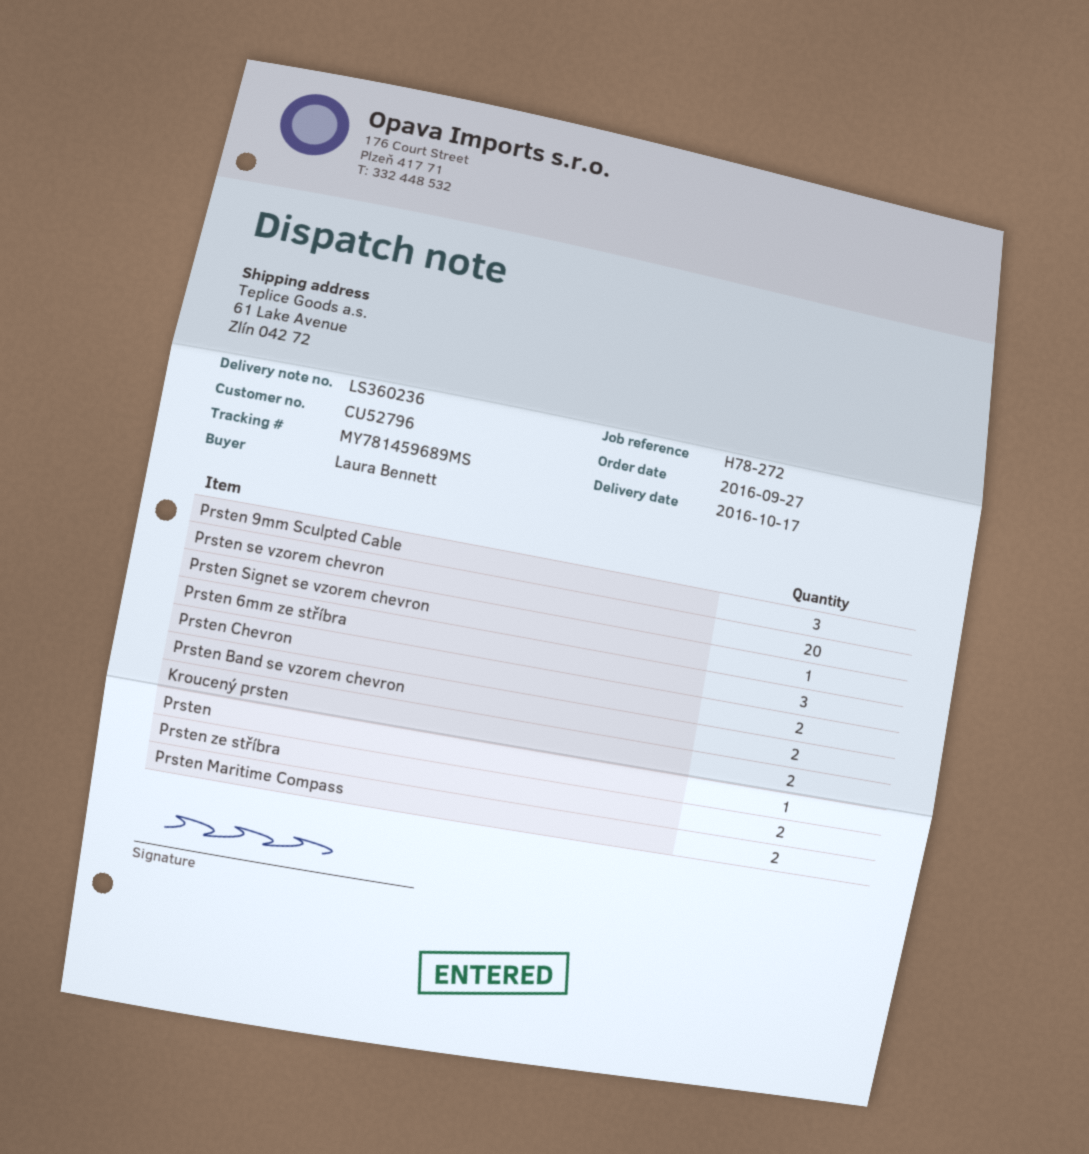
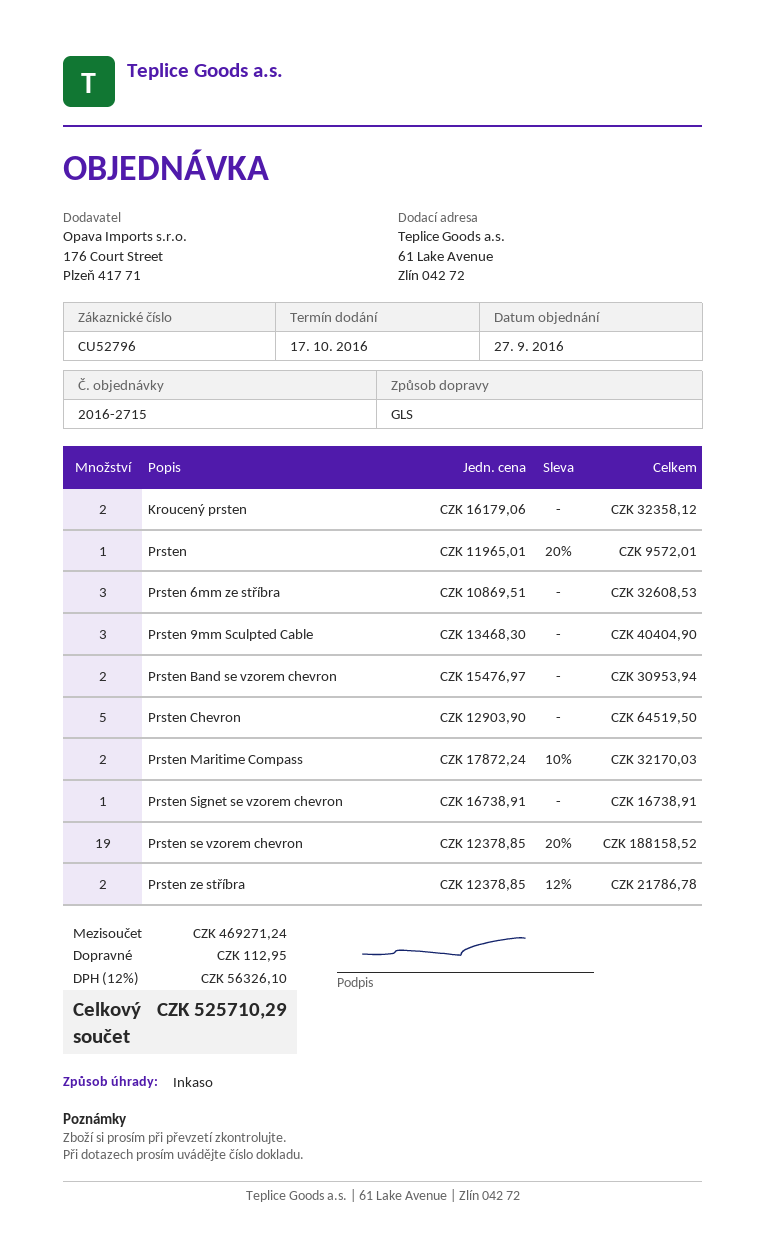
Prsten se vzorem chevron: 20 -> 19
Prsten Chevron: 2 -> 5

